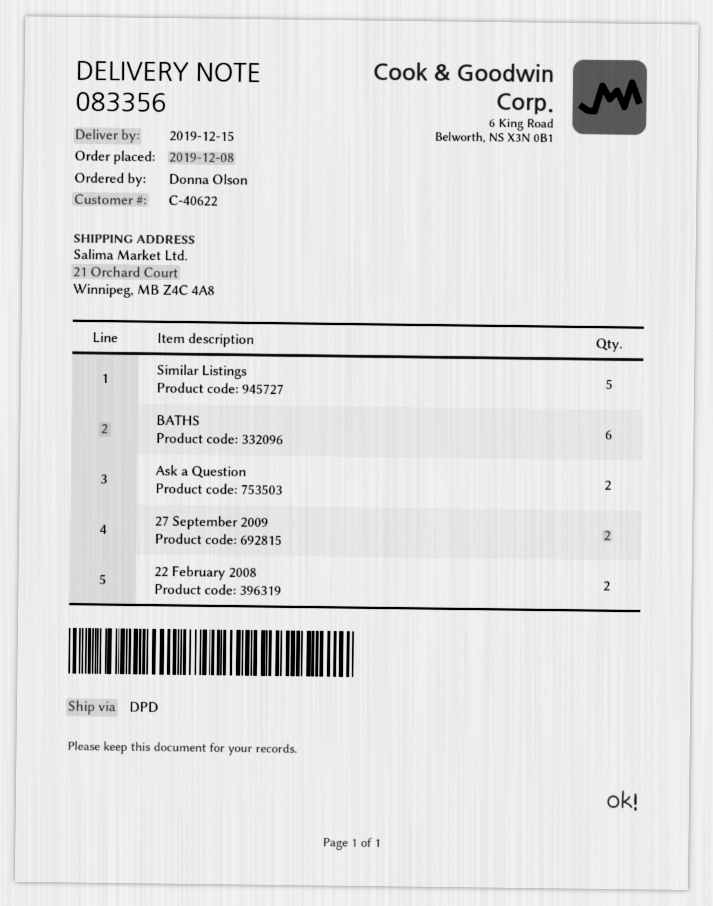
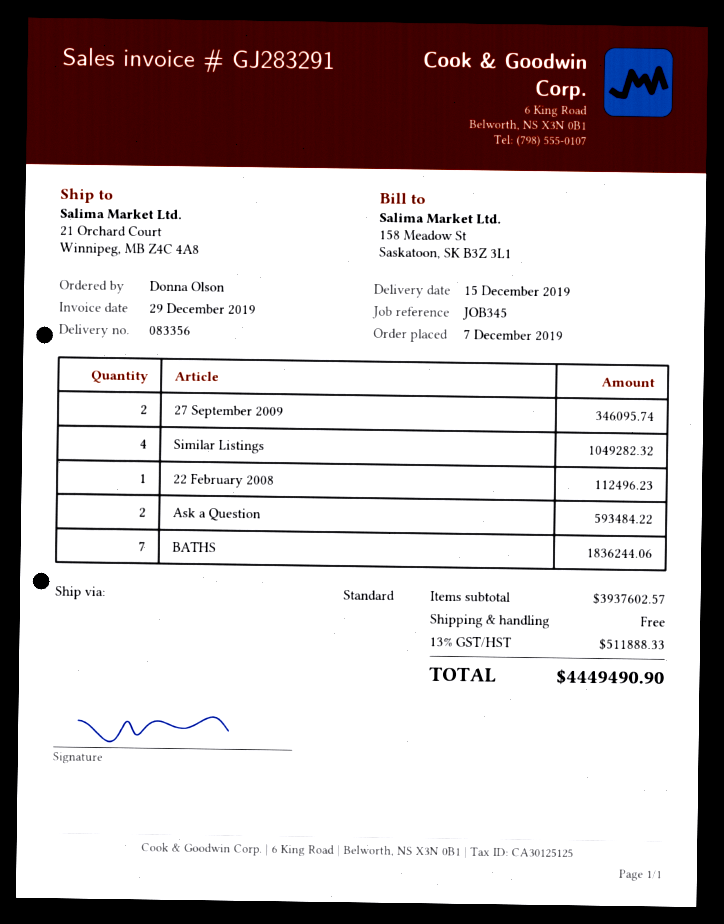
order date: 2019-12-08 -> 2019-12-07
shipping method: DPD -> standard
Similar Listings: 5 -> 4
BATHS: 6 -> 7
22 February 2008: 2 -> 1

